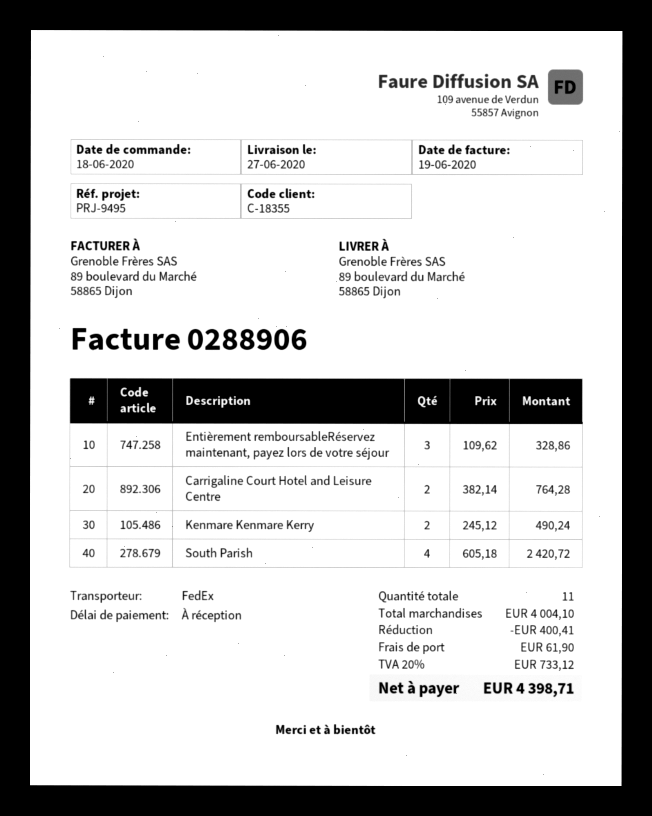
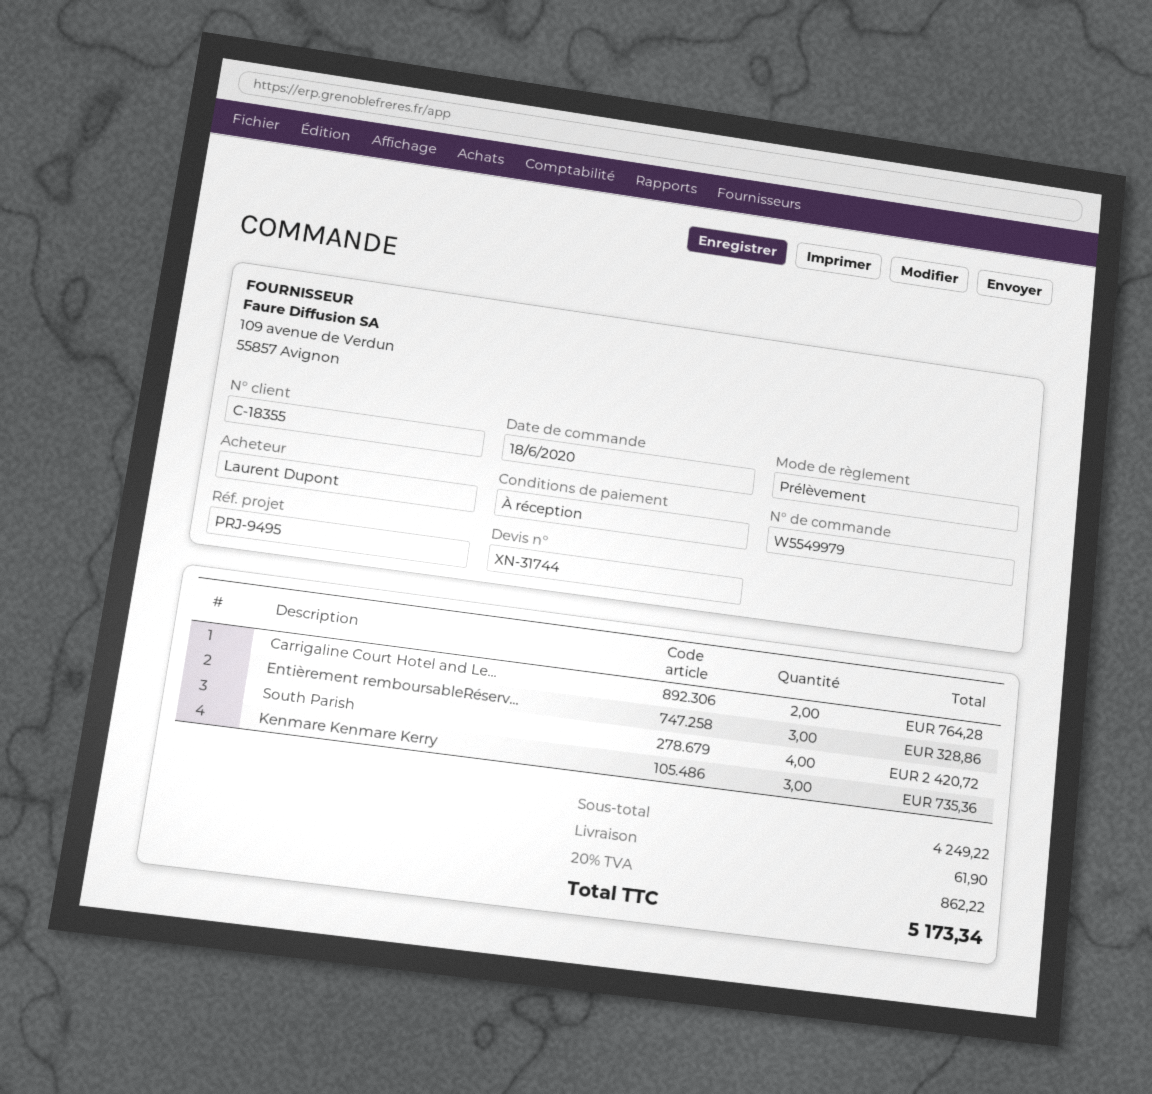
Kenmare Kenmare Kerry: 2 for 490.24 -> 3 for 735.36
subtotal: 4004.10 -> 4249.22
discount: 400.41 -> none
tax: 20% = 733.12 -> 20% = 862.22
total: 4398.71 -> 5173.34

